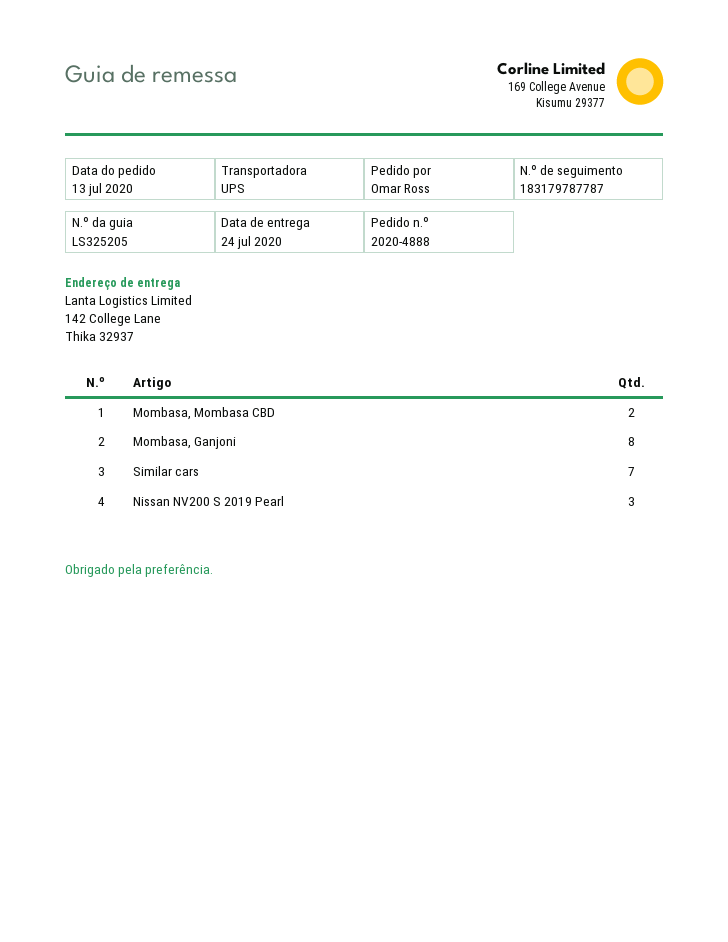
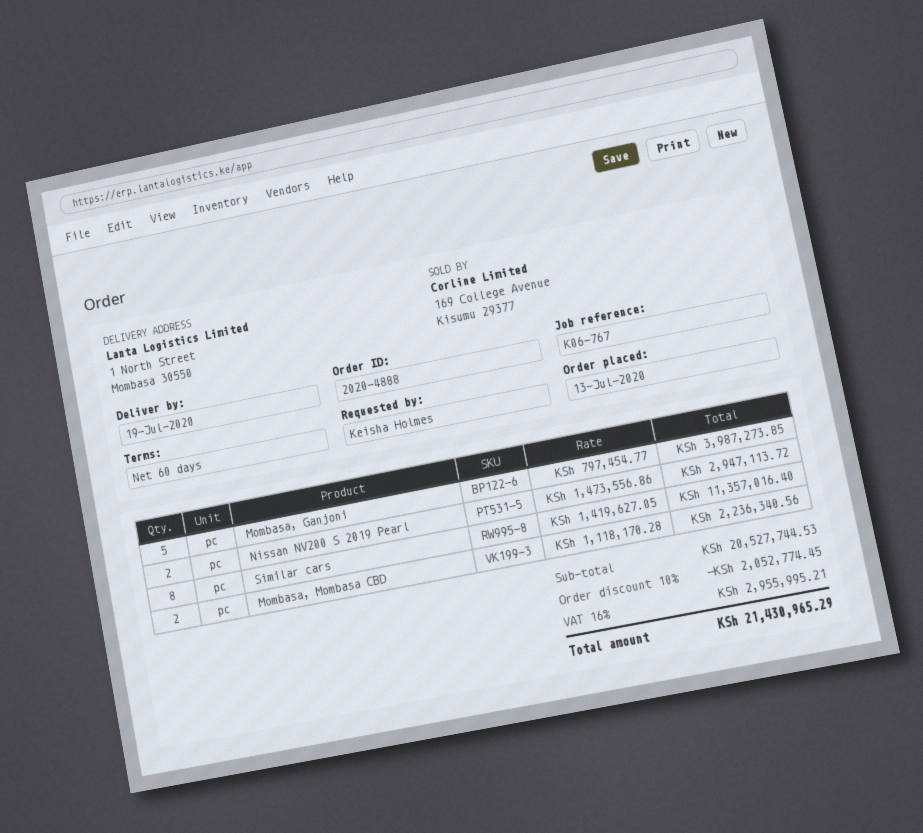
delivery date: 2020-07-24 -> 2020-07-19
ordered by: Omar Ross -> Keisha Holmes
ship to: 142 College Lane, Thika 32937 -> 1 North Street, Mombasa 30550
Mombasa, Ganjoni: 8 -> 5
Similar cars: 7 -> 8
Nissan NV200 S 2019 Pearl: 3 -> 2

